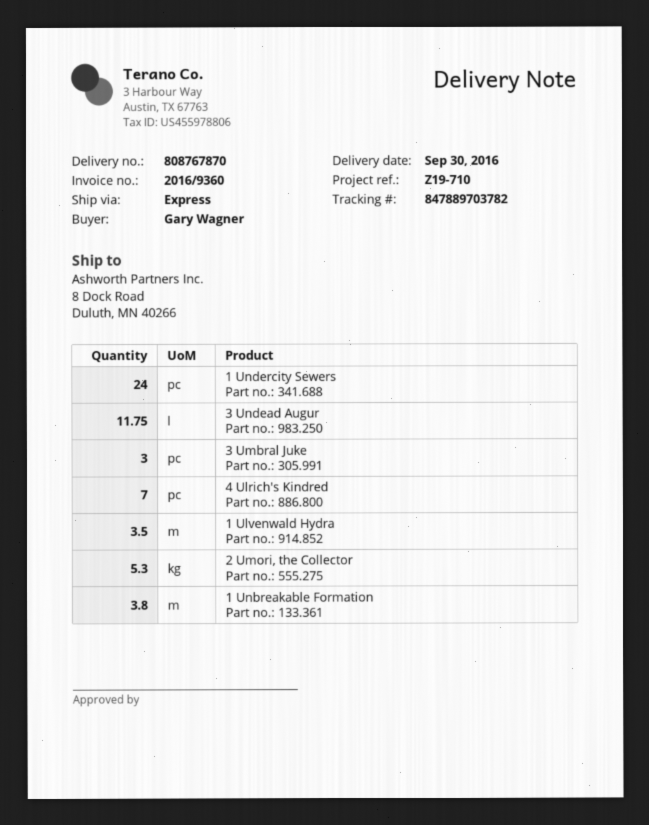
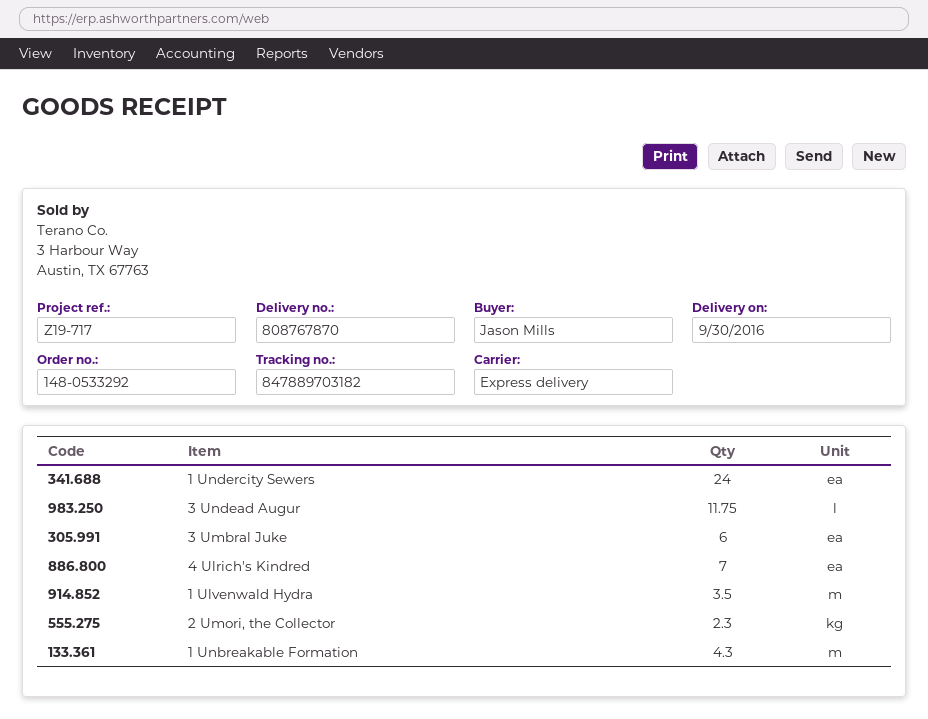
reference: Z19-710 -> Z19-717
ordered by: Gary Wagner -> Jason Mills
tracking number: 847889703782 -> 847889703182
3 Umbral Juke: 3 -> 6
2 Umori, the Collector: 5.3 -> 2.3
1 Unbreakable Formation: 3.8 -> 4.3

